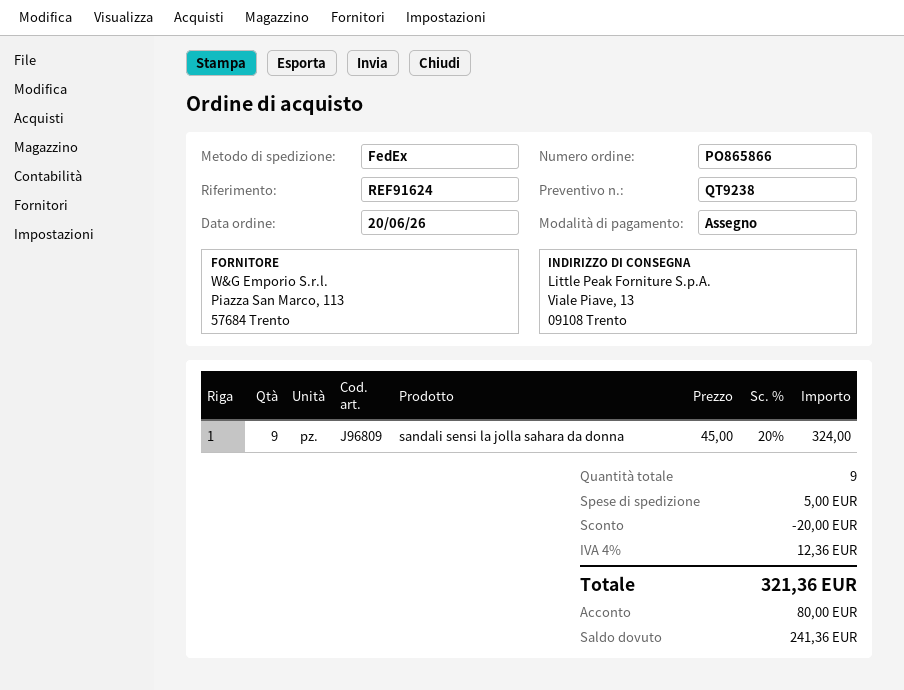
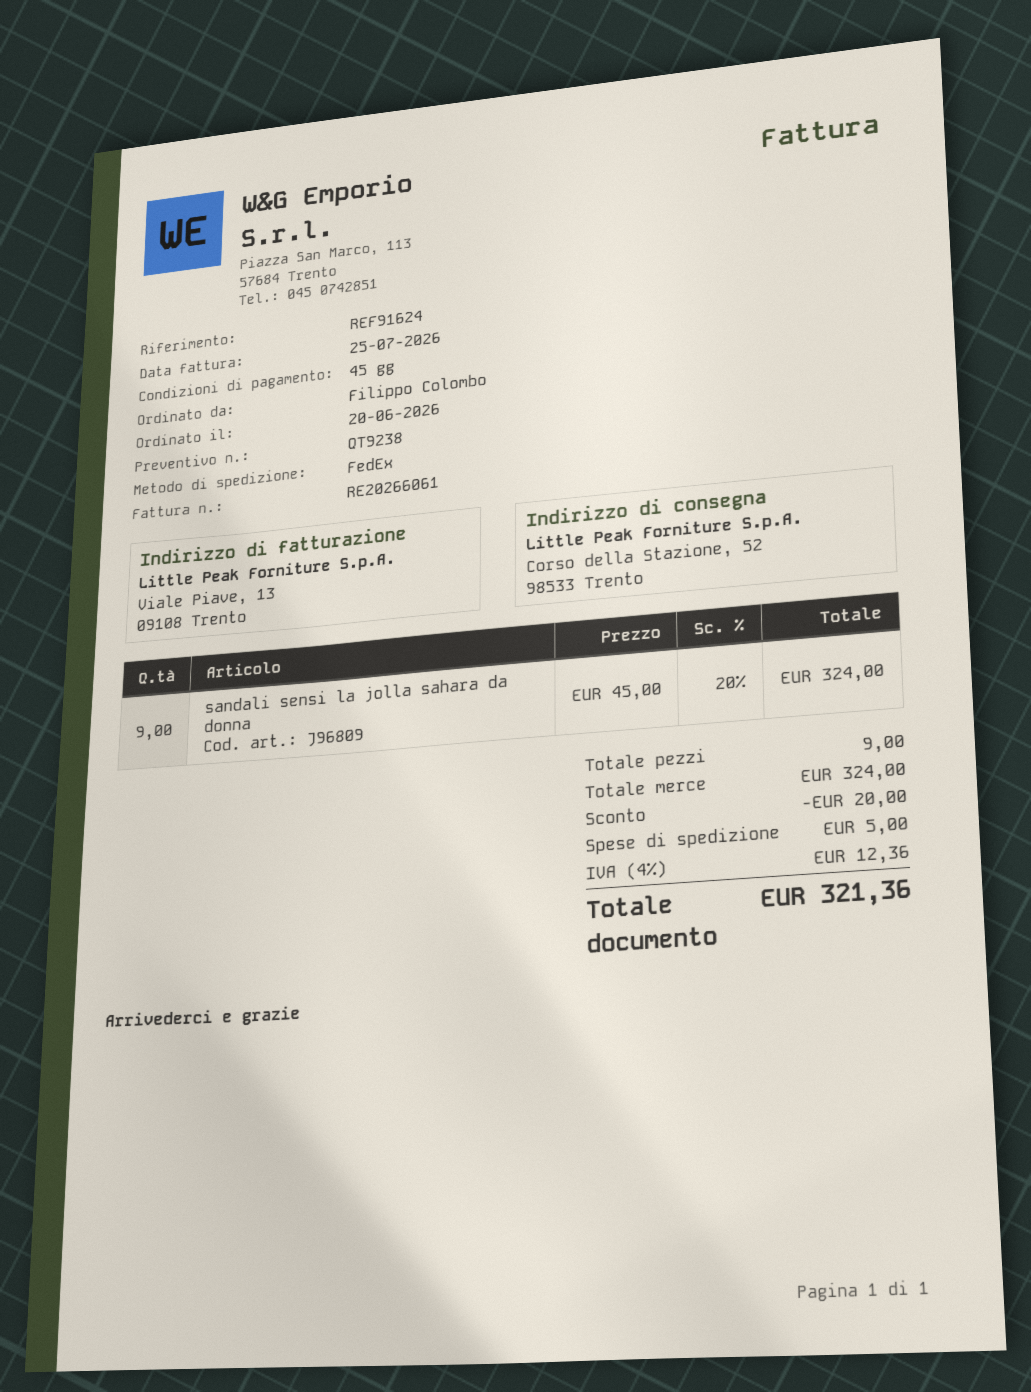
ship to: Viale Piave, 13, 09108 Trento -> Corso della Stazione, 52, 98533 Trento

